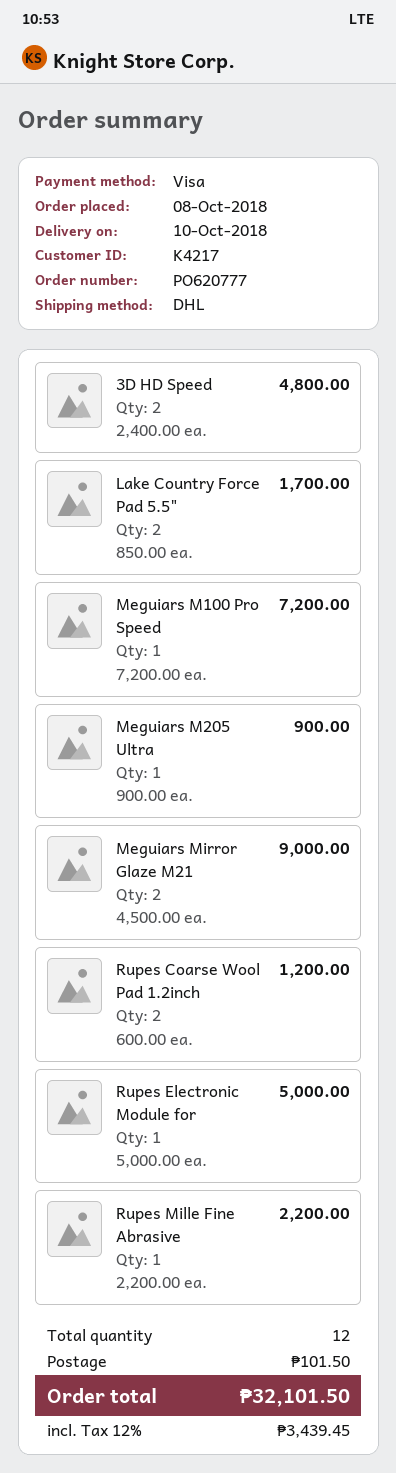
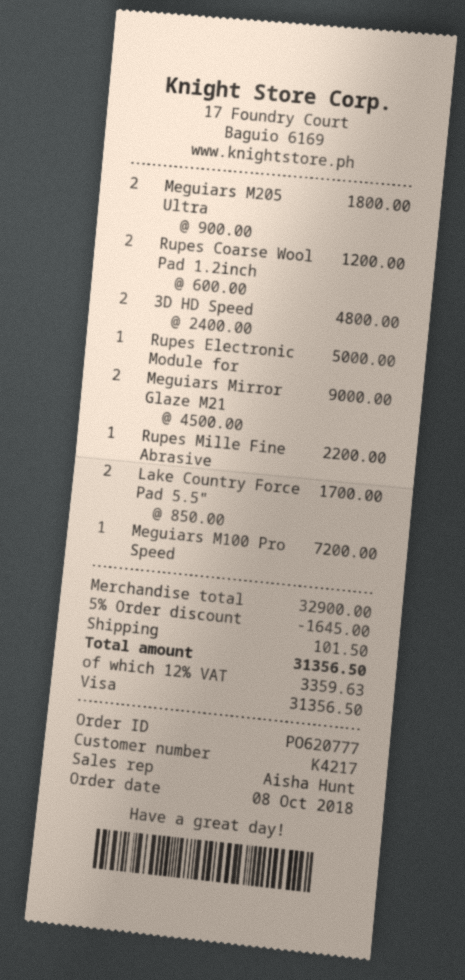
Meguiars M205 Ultra: 1 x 900.00 = 900.00 -> 2 x 900.00 = 1800.00
discount: none -> 5% = 1645.00
tax: 12% = 3439.45 -> 12% = 3359.63
total: 32101.50 -> 31356.50

